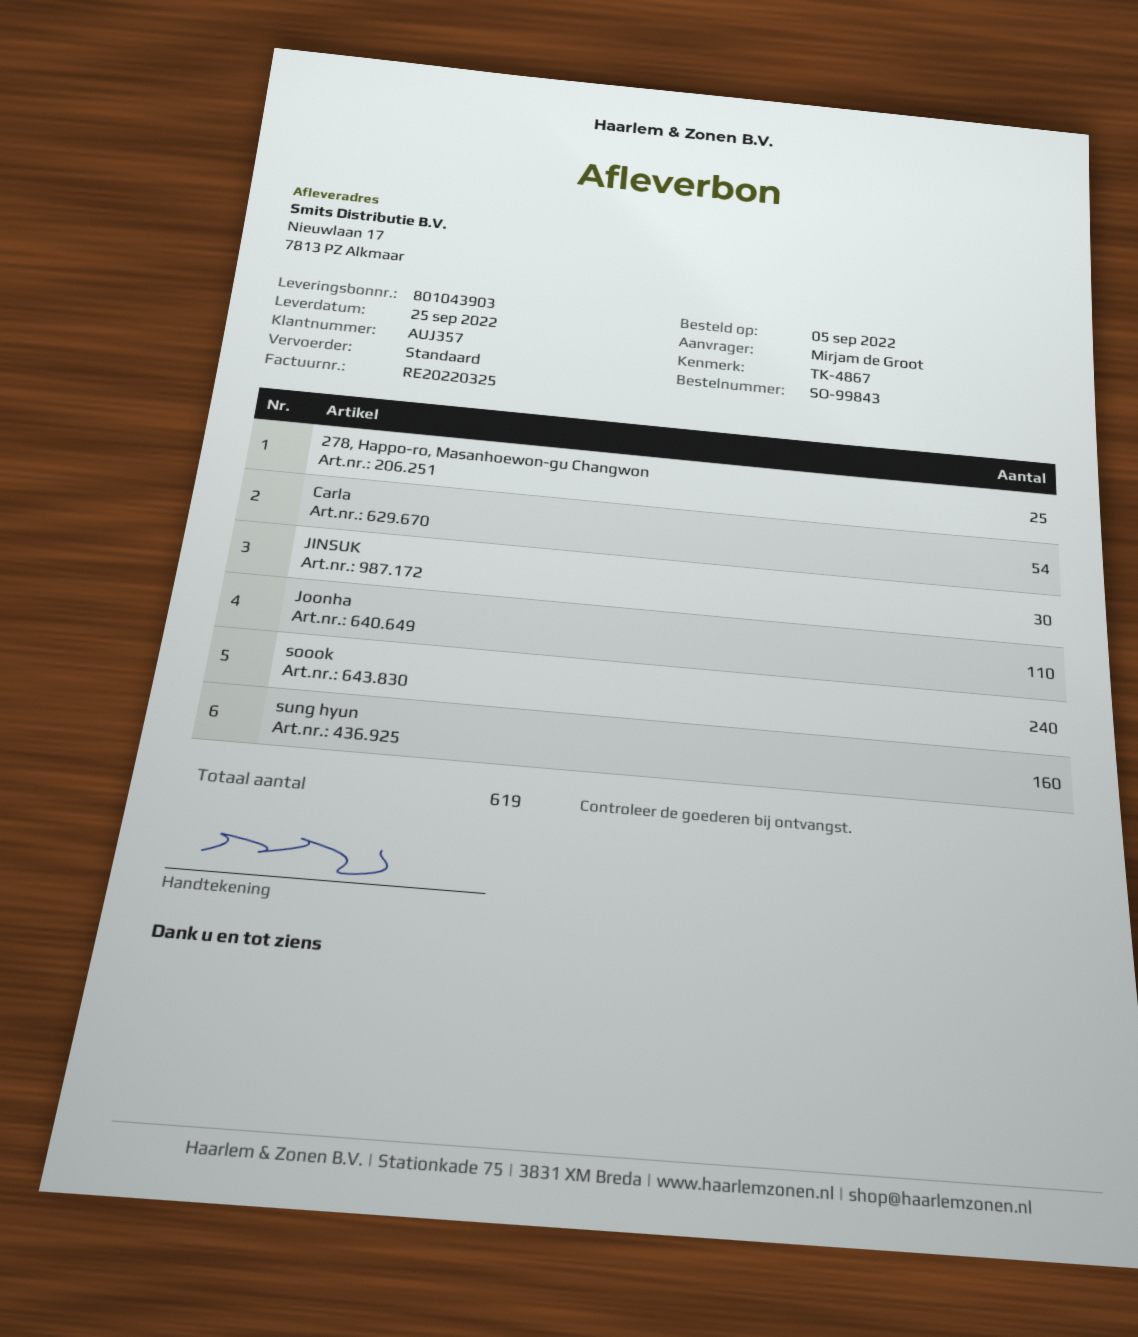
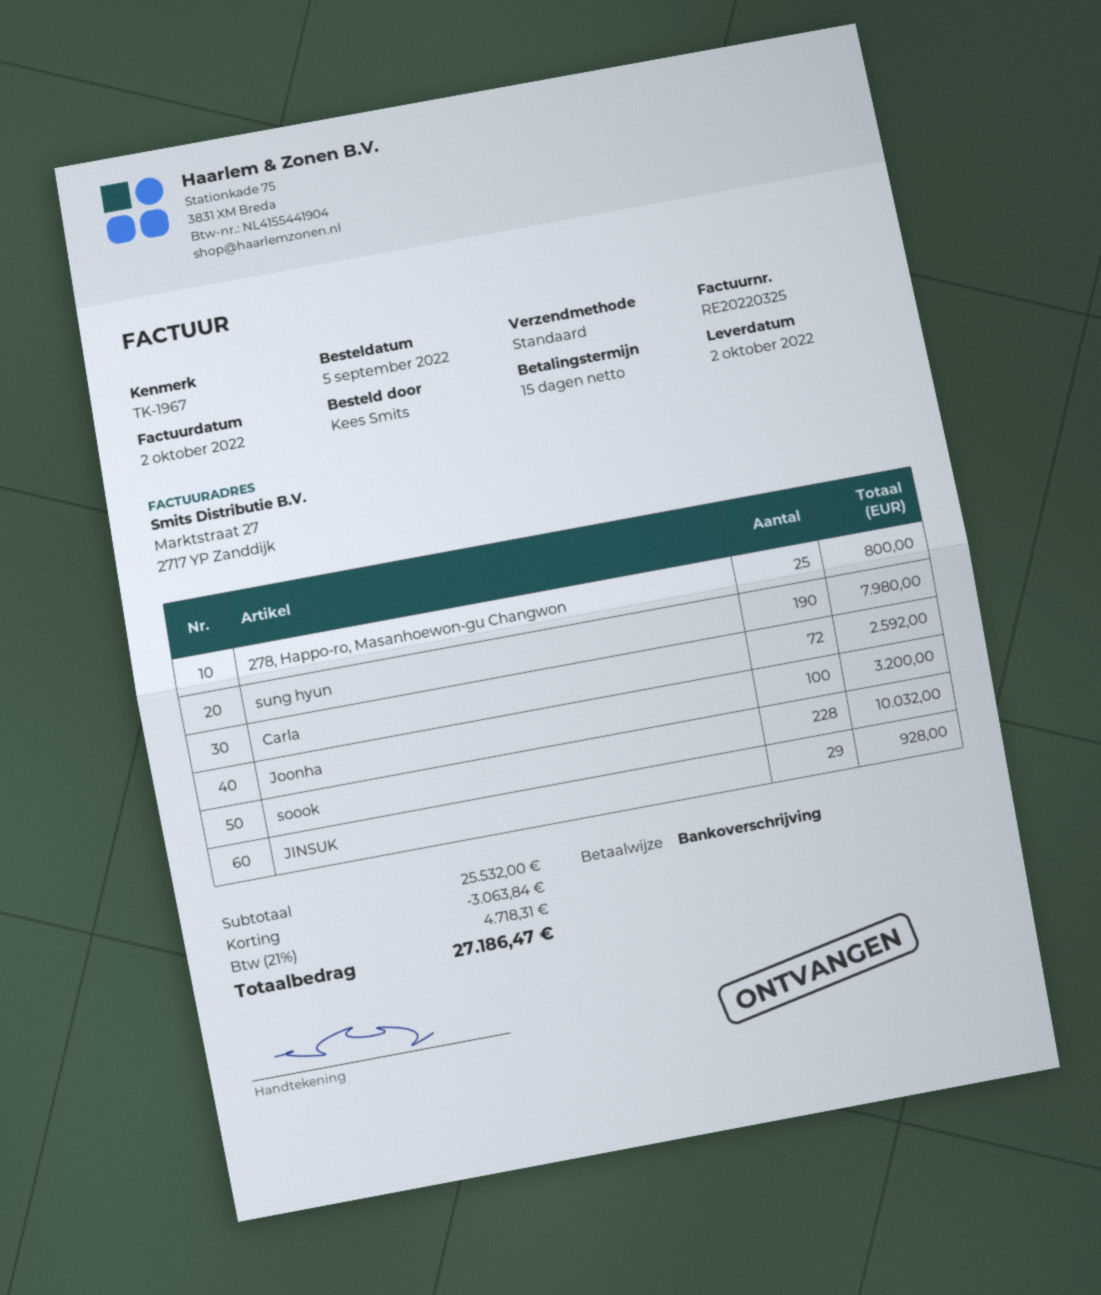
delivery date: 2022-09-25 -> 2022-10-02
reference: TK-4867 -> TK-1967
ordered by: Mirjam de Groot -> Kees Smits
Carla: 54 -> 72
JINSUK: 30 -> 29
Joonha: 110 -> 100
soook: 240 -> 228
sung hyun: 160 -> 190

